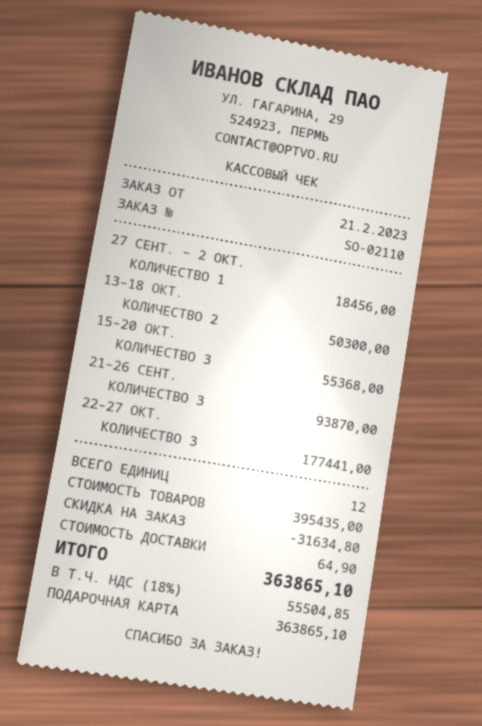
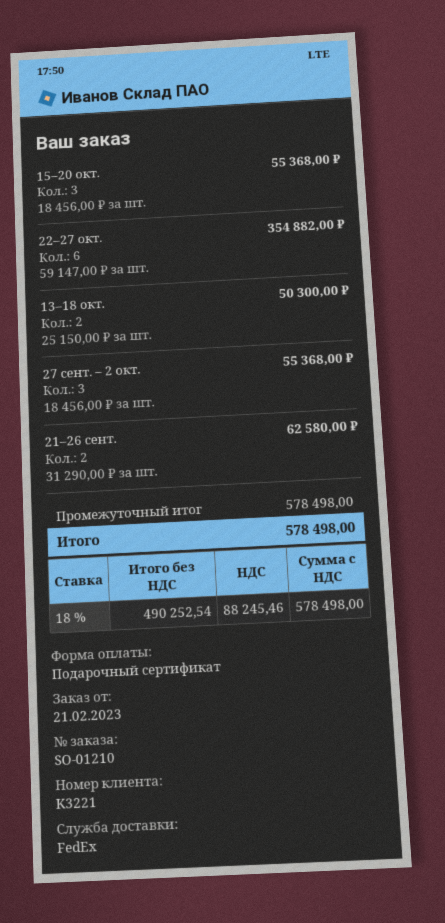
order number: SO-02110 -> SO-01210
27 СЕНТ. – 2 ОКТ.: 1 for 18456.00 -> 3 for 55368.00
21–26 СЕНТ.: 3 for 93870.00 -> 2 for 62580.00
22–27 ОКТ.: 3 for 177441.00 -> 6 for 354882.00
subtotal: 395435.00 -> 578498.00
discount: 31634.80 -> none
shipping: 64.90 -> none
tax: 18% = 55504.85 -> 18% = 88245.46
total: 363865.10 -> 578498.00

